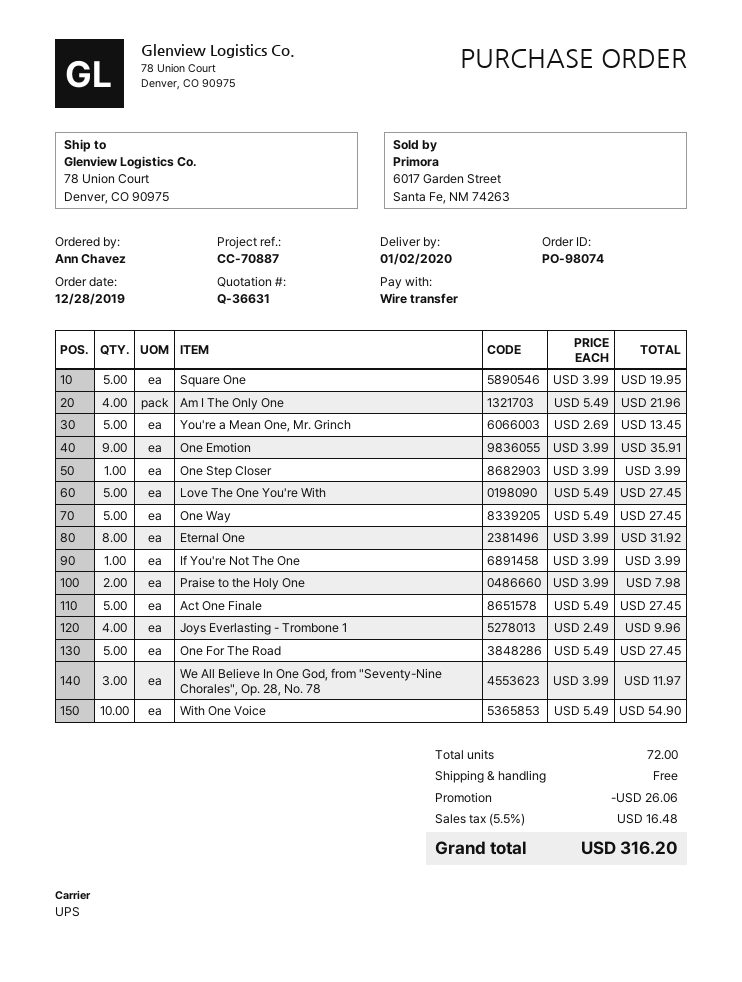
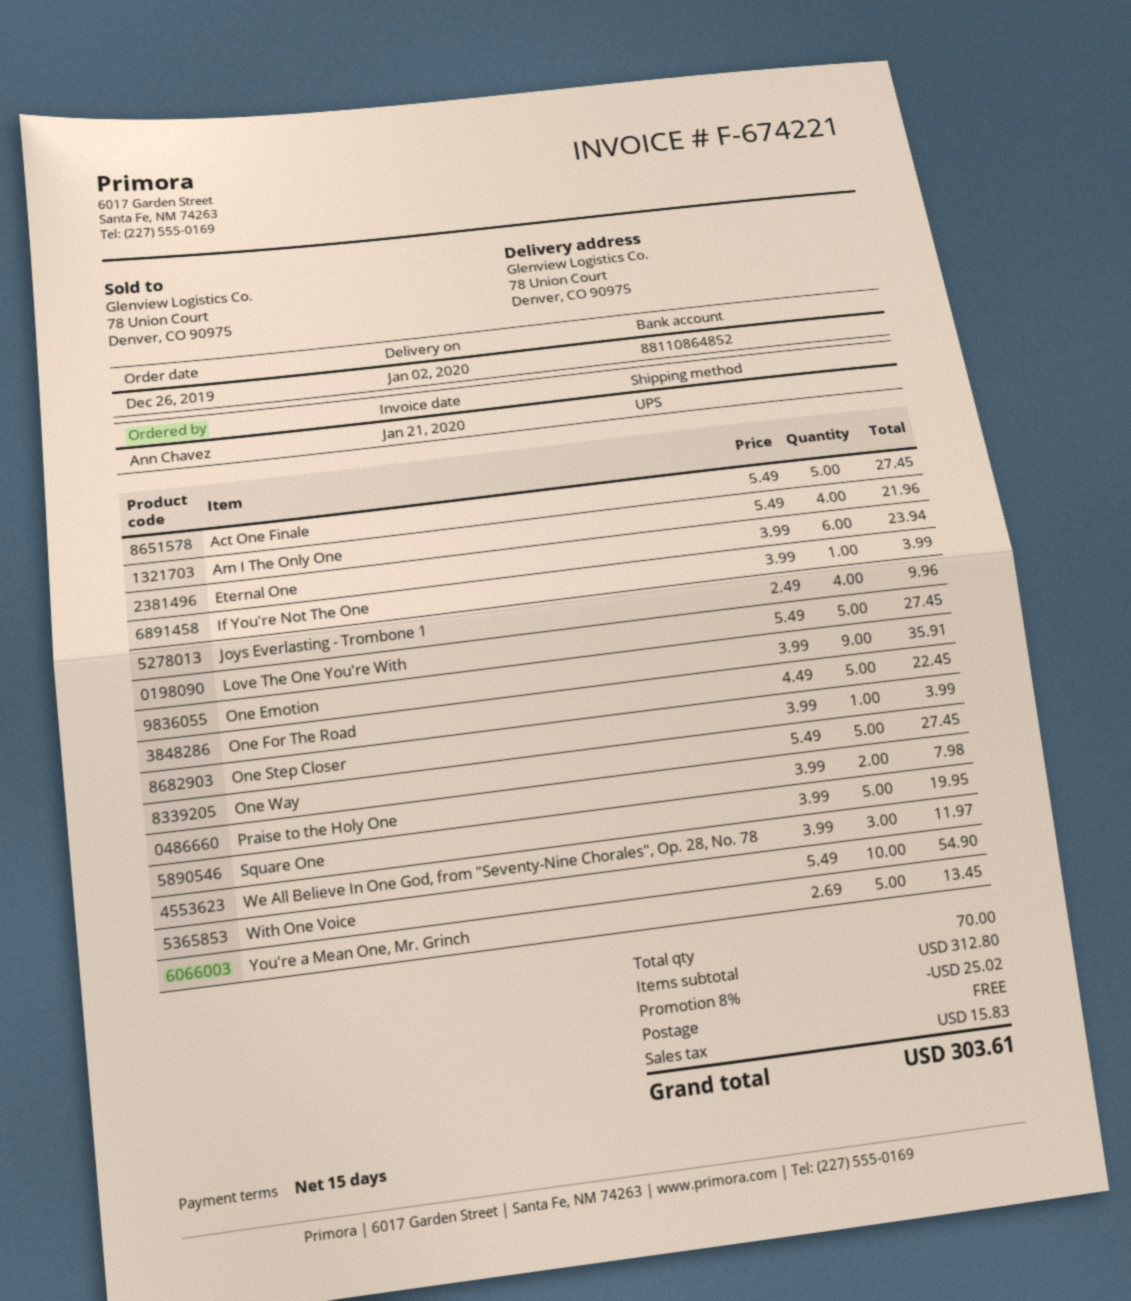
order date: 2019-12-28 -> 2019-12-26
Eternal One: 8 x 3.99 = 31.92 -> 6 x 3.99 = 23.94
One For The Road: 5 x 5.49 = 27.45 -> 5 x 4.49 = 22.45
total quantity: 72 -> 70
discount: 26.06 -> 25.02
tax: 16.48 -> 15.83
total: 316.20 -> 303.61

